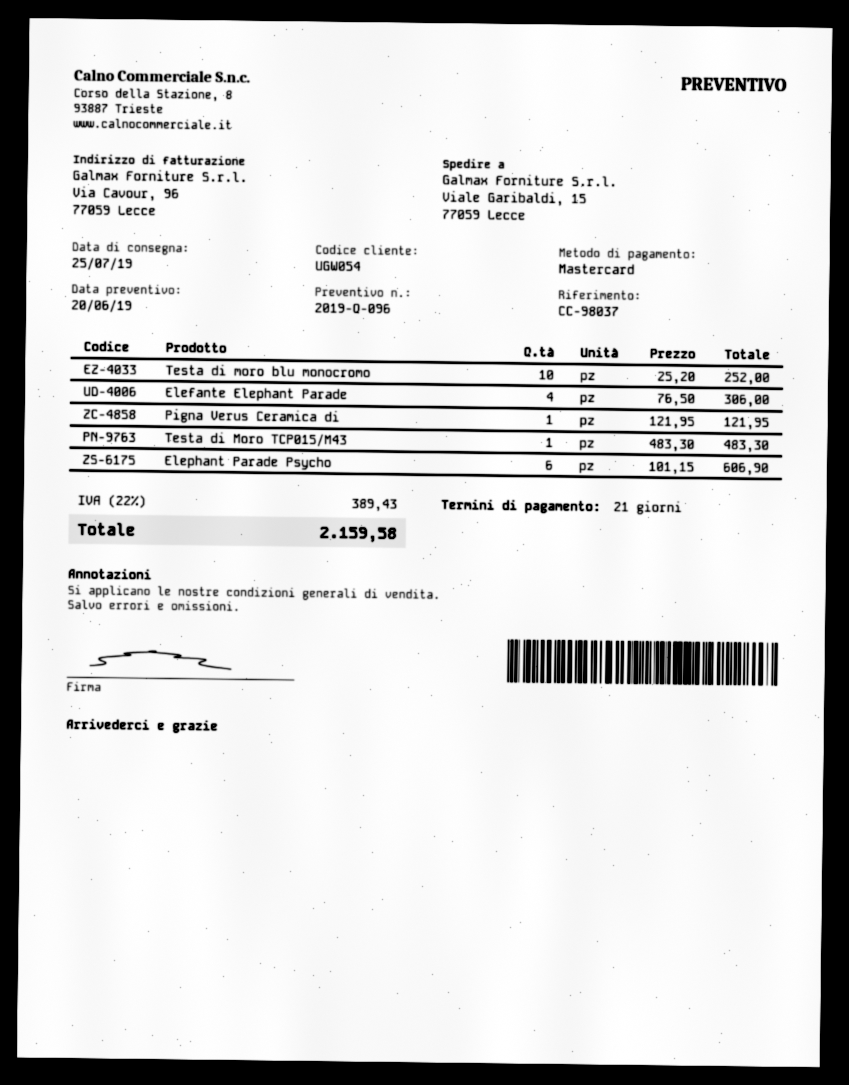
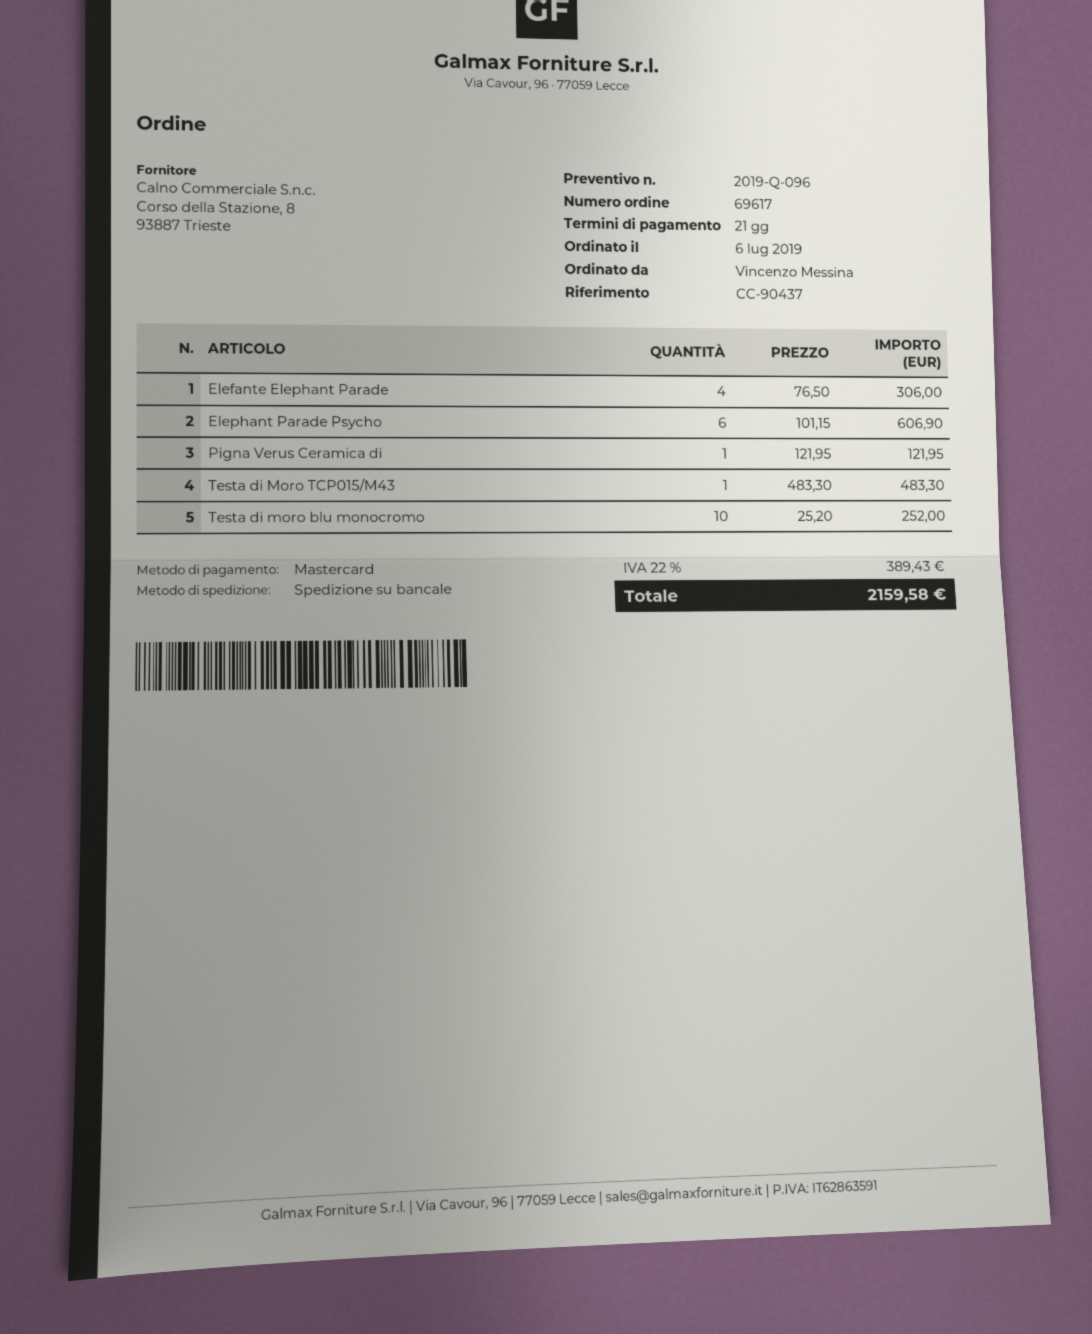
reference: CC-98037 -> CC-90437

